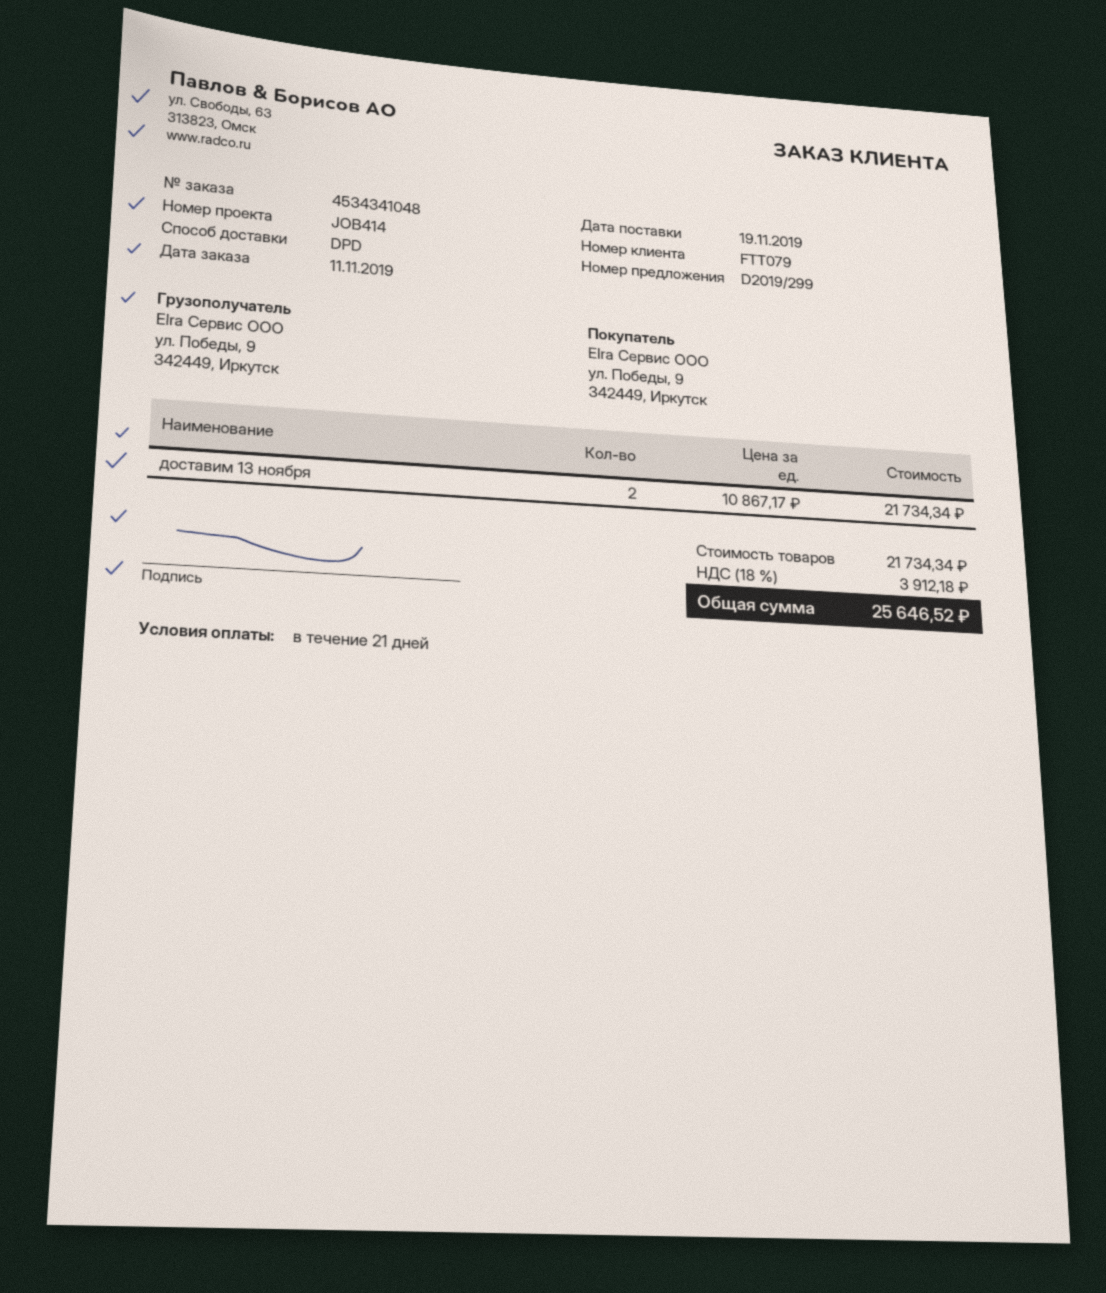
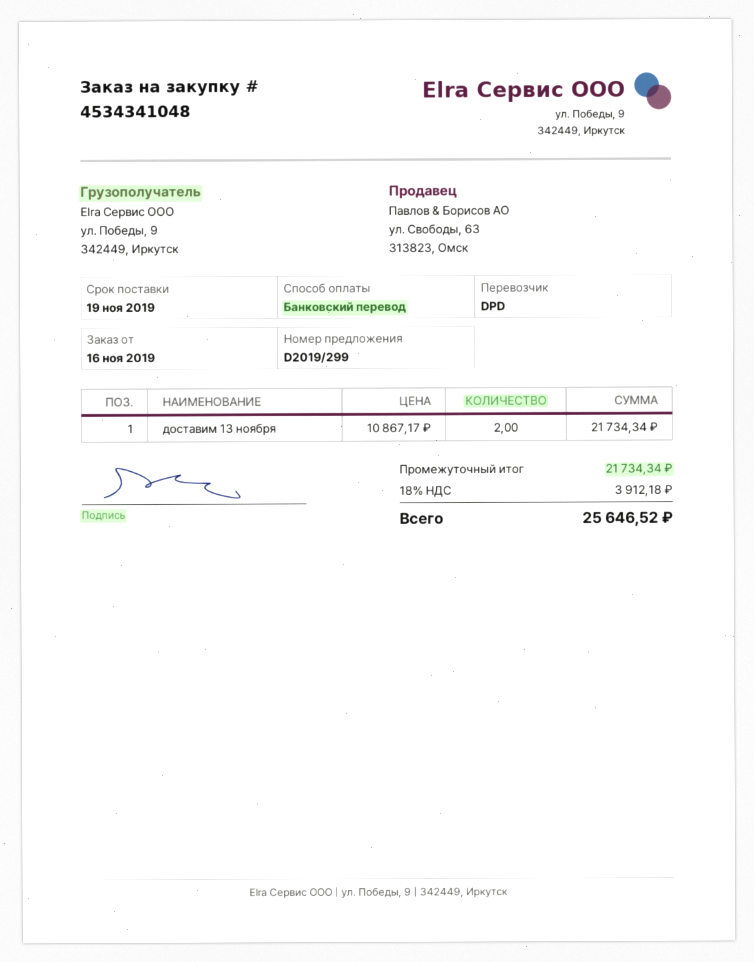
order date: 2019-11-11 -> 2019-11-16

